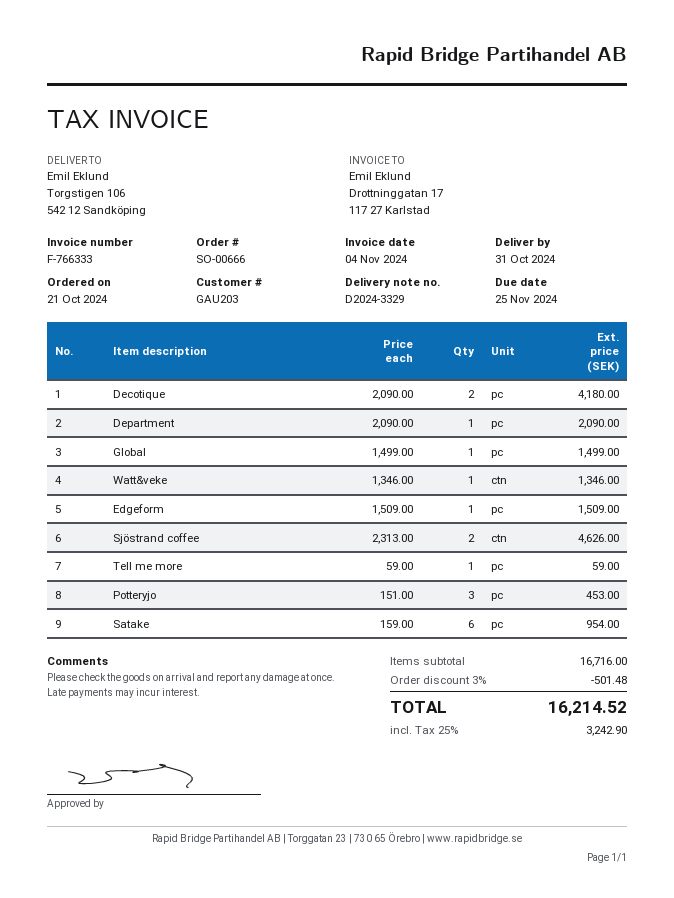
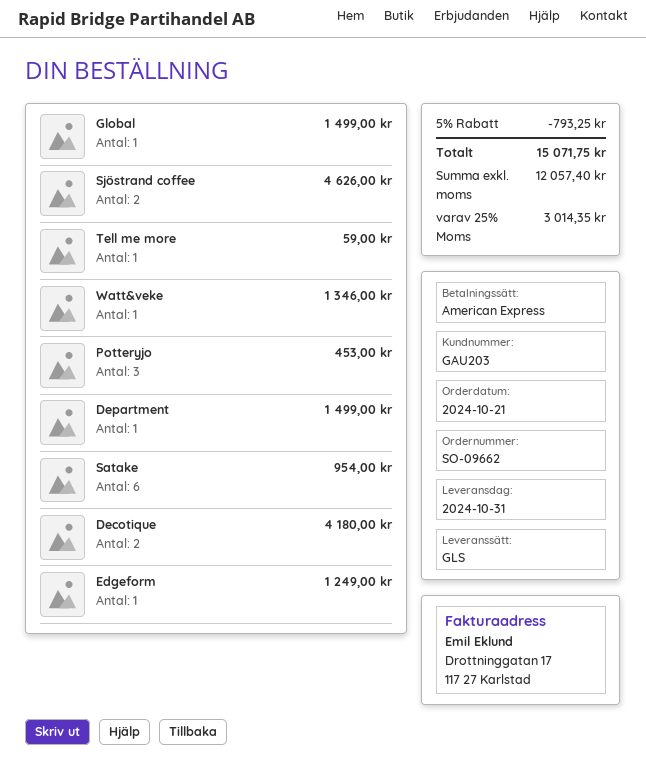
order number: SO-00666 -> SO-09662
Department: 1 for 2090.00 -> 1 for 1499.00
Edgeform: 1 for 1509.00 -> 1 for 1249.00
discount: 3% = 501.48 -> 5% = 793.25
tax: 25% = 3242.90 -> 25% = 3014.35
total: 16214.52 -> 15071.75

